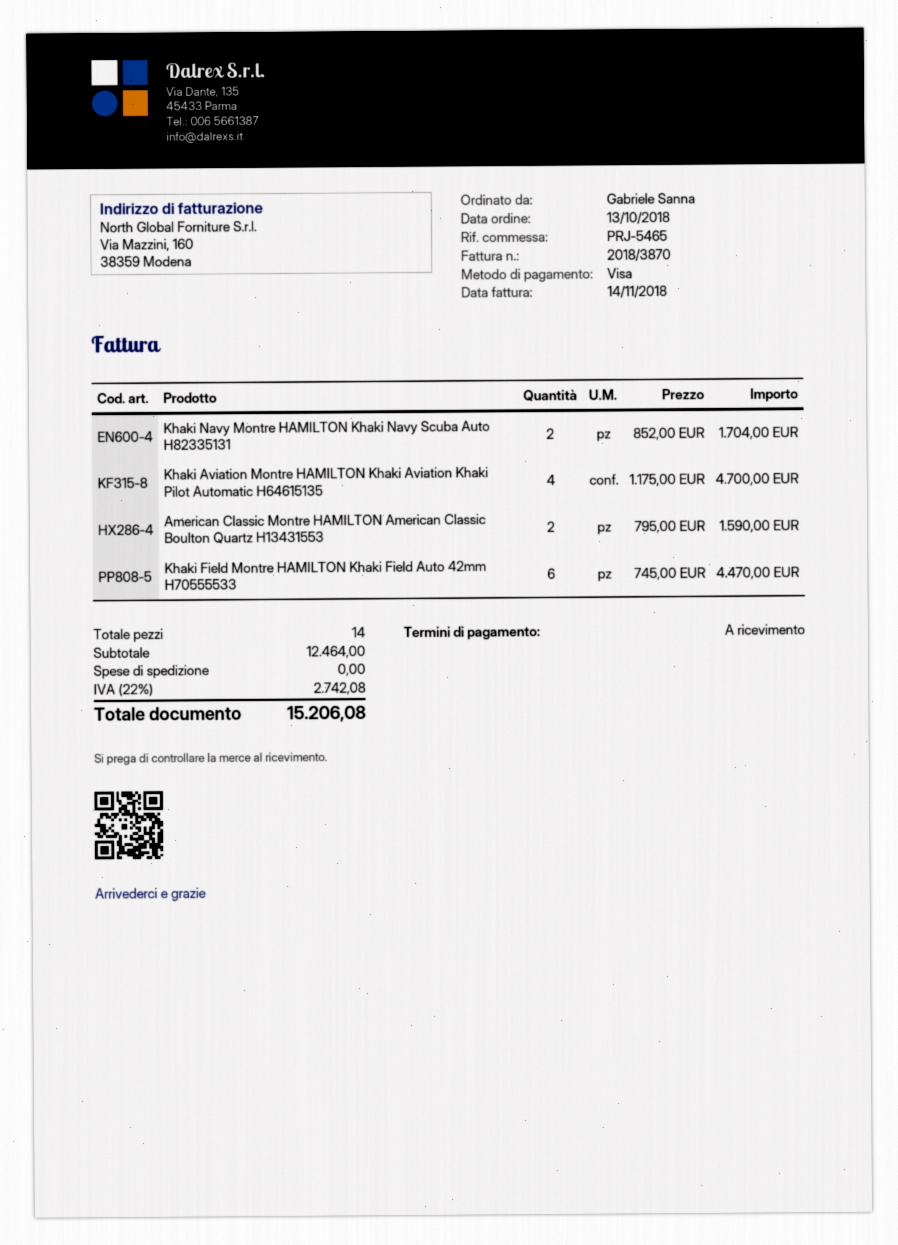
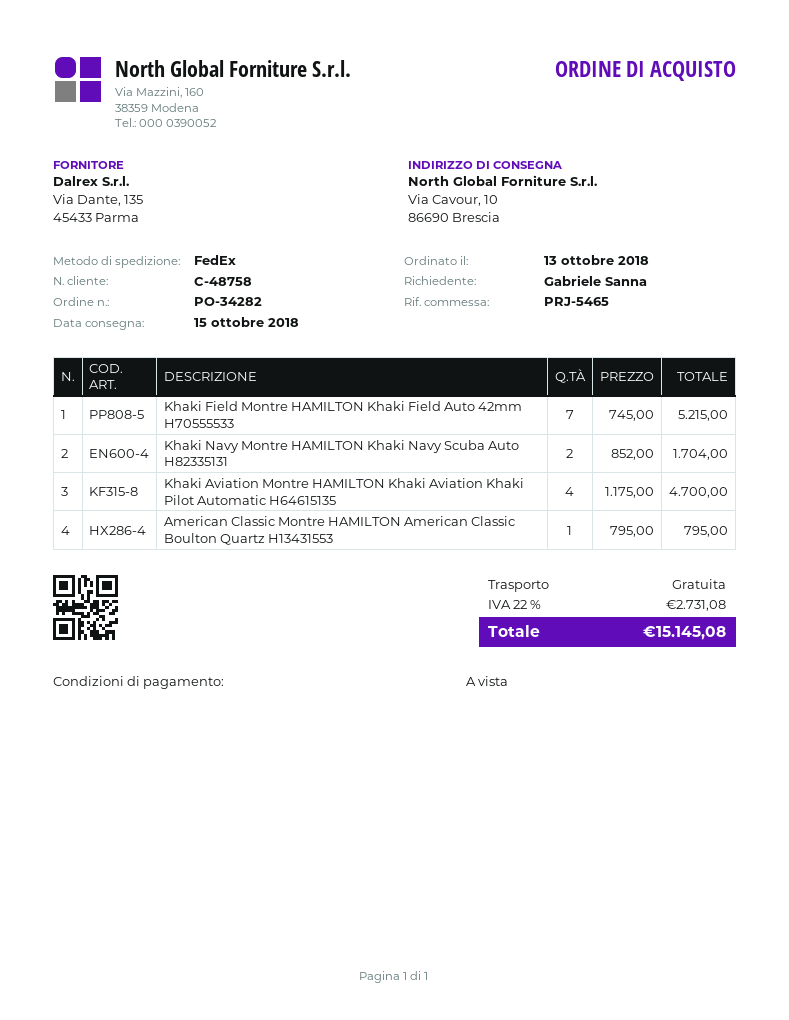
American Classic Montre HAMILTON American Classic Boulton Quartz H13431553: 2 x 795.00 = 1590.00 -> 1 x 795.00 = 795.00
Khaki Field Montre HAMILTON Khaki Field Auto 42mm H70555533: 6 x 745.00 = 4470.00 -> 7 x 745.00 = 5215.00
tax: 22% = 2742.08 -> 22% = 2731.08
total: 15206.08 -> 15145.08

